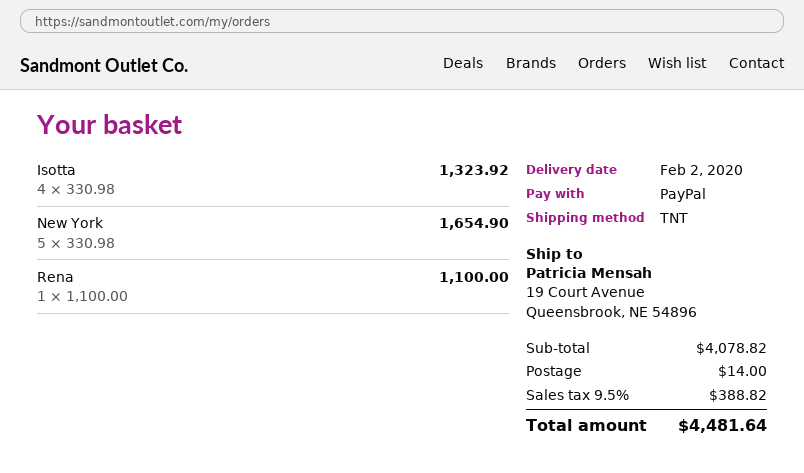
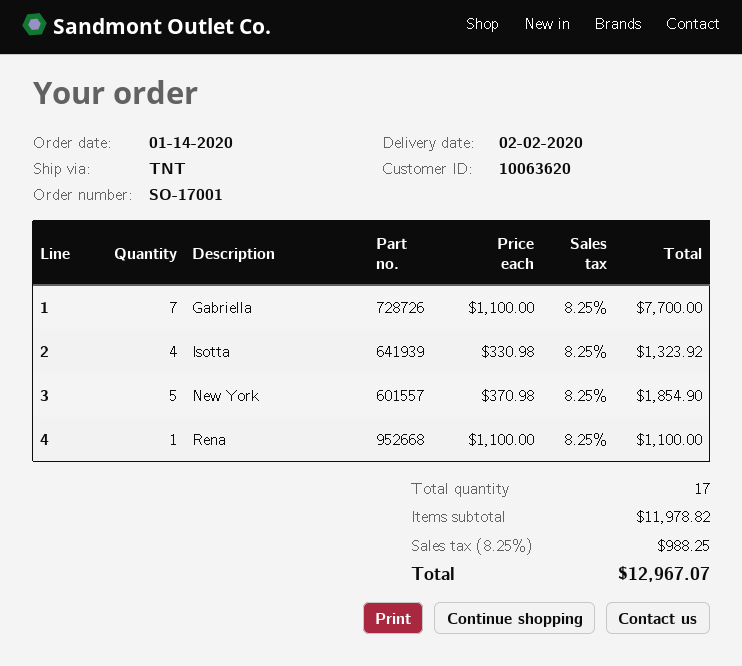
New York: 5 x 330.98 = 1654.90 -> 5 x 370.98 = 1854.90
Gabriella: none -> 7 x 1100.00 = 7700.00
subtotal: 4078.82 -> 11978.82
shipping: 14.00 -> none
tax: 9.5% = 388.82 -> 8.25% = 988.25
total: 4481.64 -> 12967.07

